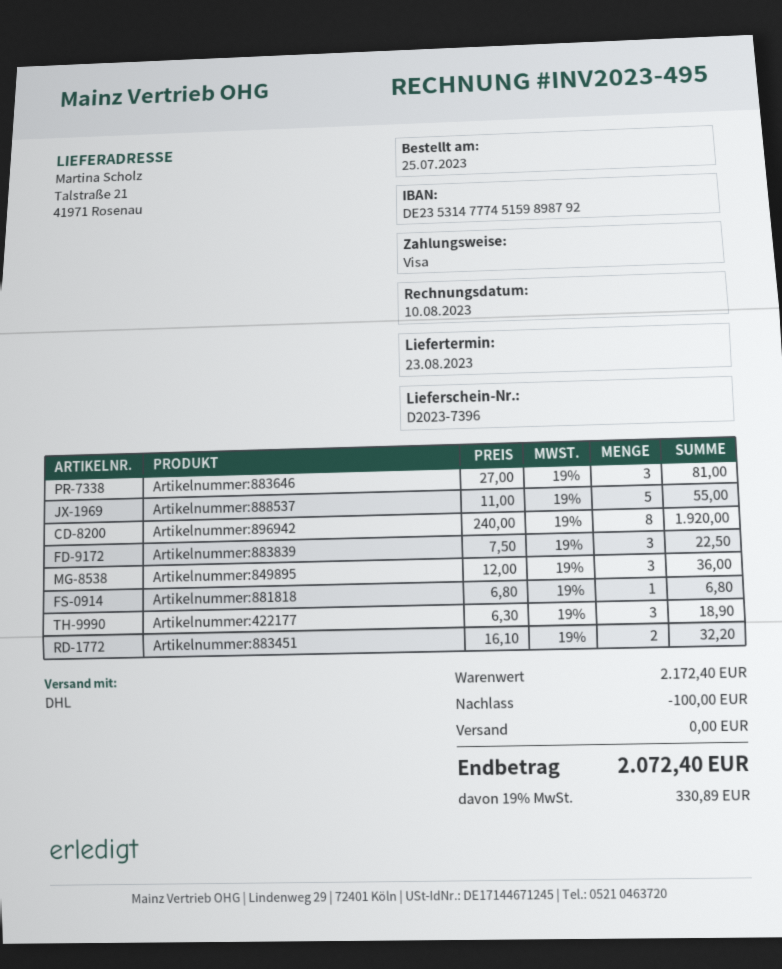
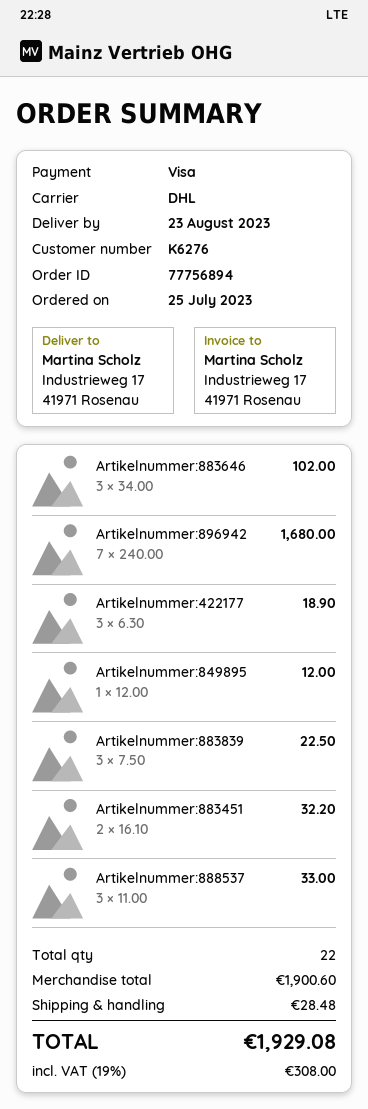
ship to: Talstraße 21, 41971 Rosenau -> Industrieweg 17, 41971 Rosenau
Artikelnummer:883646: 3 x 27.00 = 81.00 -> 3 x 34.00 = 102.00
Artikelnummer:888537: 5 x 11.00 = 55.00 -> 3 x 11.00 = 33.00
Artikelnummer:896942: 8 x 240.00 = 1920.00 -> 7 x 240.00 = 1680.00
Artikelnummer:849895: 3 x 12.00 = 36.00 -> 1 x 12.00 = 12.00
Artikelnummer:881818: 1 x 6.80 = 6.80 -> none
subtotal: 2172.40 -> 1900.60
discount: 100.00 -> none
shipping: 0.00 -> 28.48
tax: 19% = 330.89 -> 19% = 308.00
total: 2072.40 -> 1929.08

